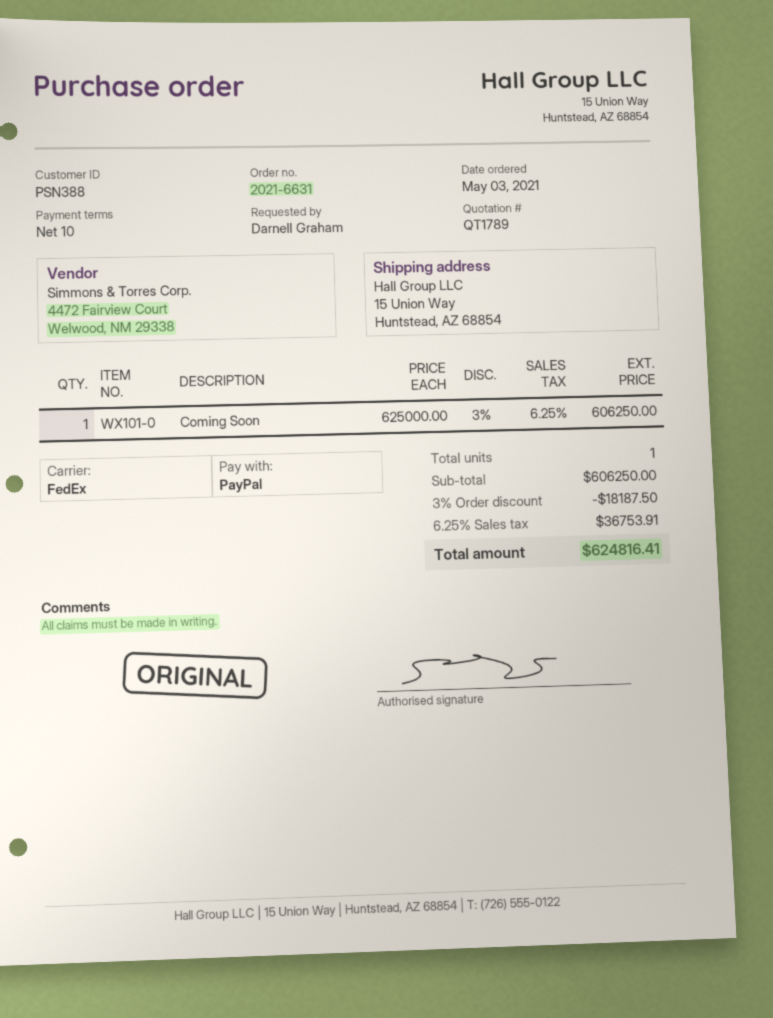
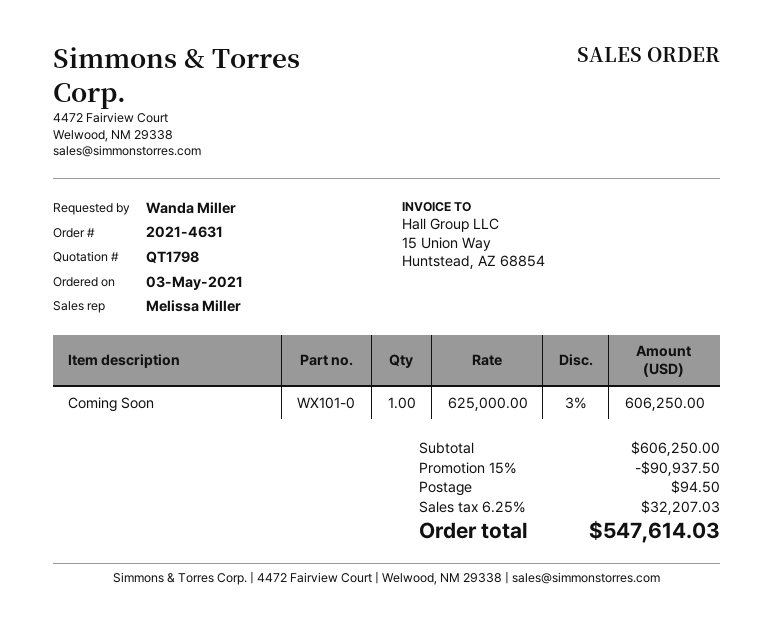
quote number: QT1789 -> QT1798
order number: 2021-6631 -> 2021-4631
ordered by: Darnell Graham -> Wanda Miller
discount: 3% = 18187.50 -> 15% = 90937.50
shipping: none -> 94.50
tax: 6.25% = 36753.91 -> 6.25% = 32207.03
total: 624816.41 -> 547614.03

